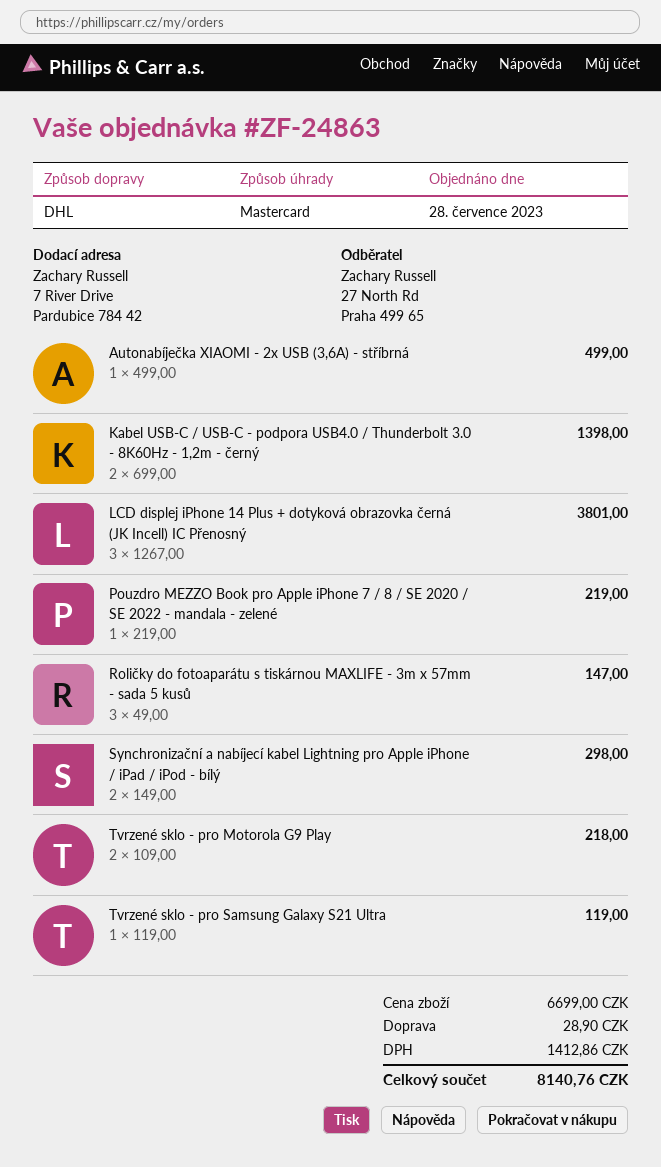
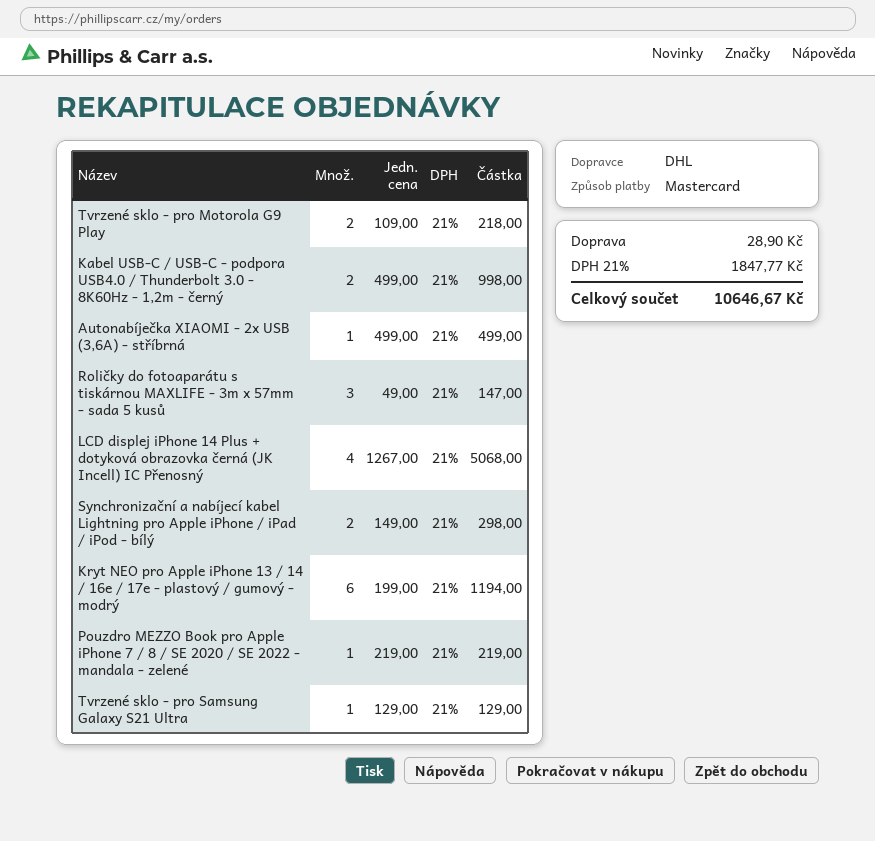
Kabel USB-C / USB-C - podpora USB4.0 / Thunderbolt 3.0 - 8K60Hz - 1,2m - černý: 2 x 699.00 = 1398.00 -> 2 x 499.00 = 998.00
LCD displej iPhone 14 Plus + dotyková obrazovka černá (JK Incell) IC Přenosný: 3 x 1267.00 = 3801.00 -> 4 x 1267.00 = 5068.00
Tvrzené sklo - pro Samsung Galaxy S21 Ultra: 1 x 119.00 = 119.00 -> 1 x 129.00 = 129.00
Kryt NEO pro Apple iPhone 13 / 14 / 16e / 17e - plastový / gumový - modrý: none -> 6 x 199.00 = 1194.00
tax: 1412.86 -> 1847.77
total: 8140.76 -> 10646.67

